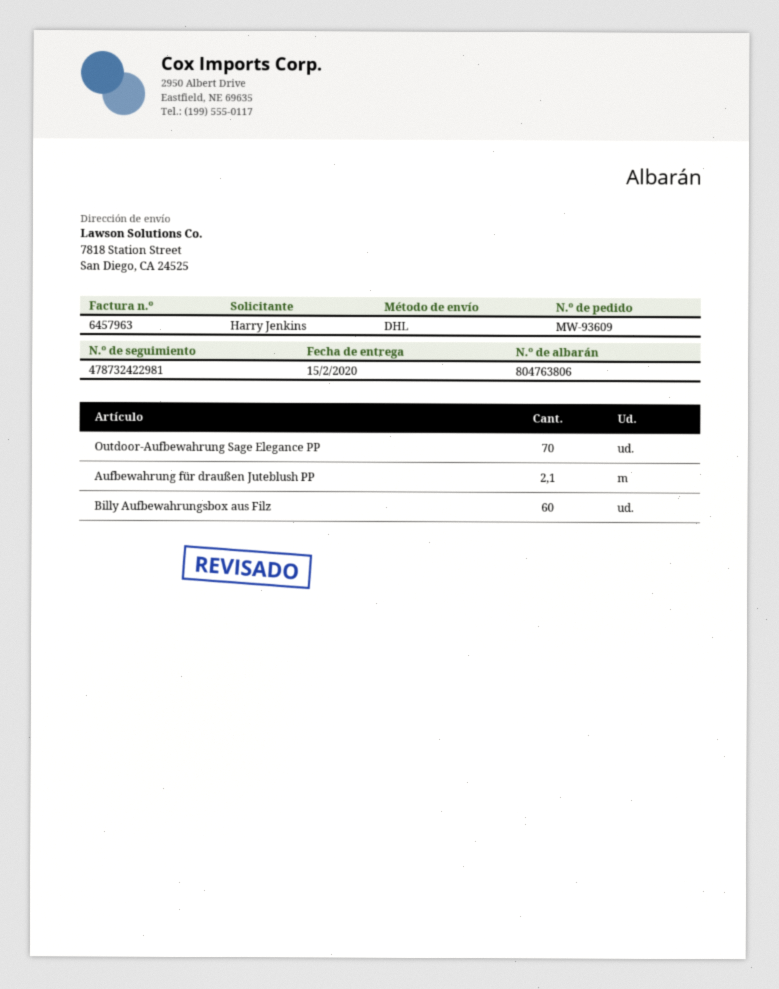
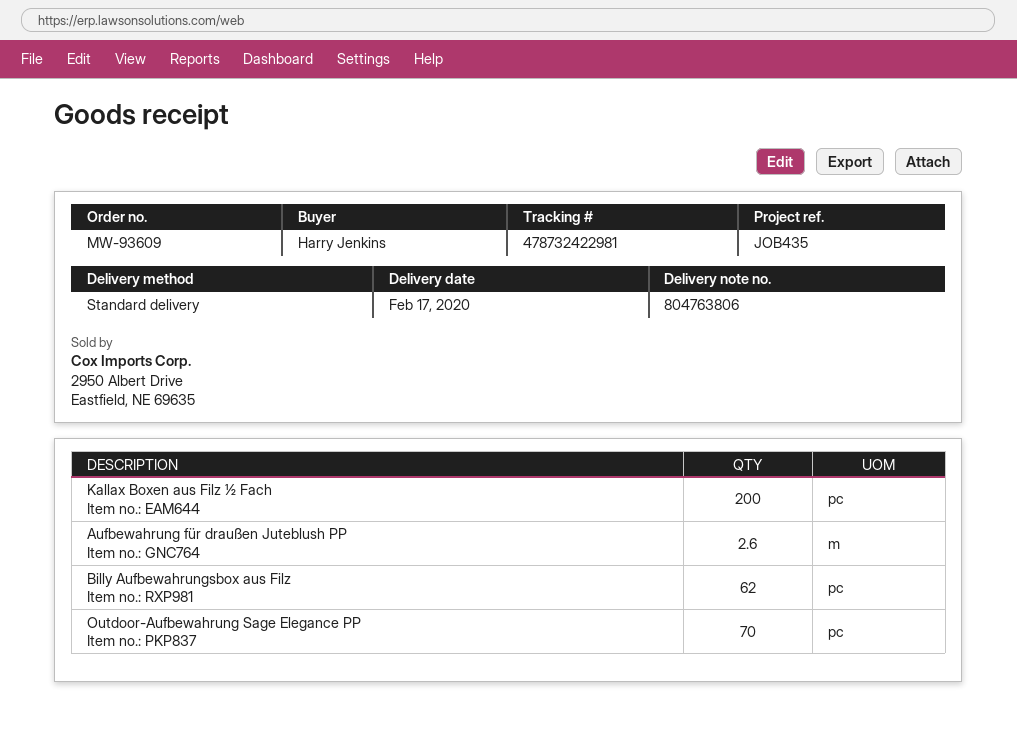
delivery date: 2020-02-15 -> 2020-02-17
shipping method: DHL -> standard
Aufbewahrung für draußen Juteblush PP: 2.1 -> 2.6
Billy Aufbewahrungsbox aus Filz: 60 -> 62
Kallax Boxen aus Filz ½ Fach: none -> 200

